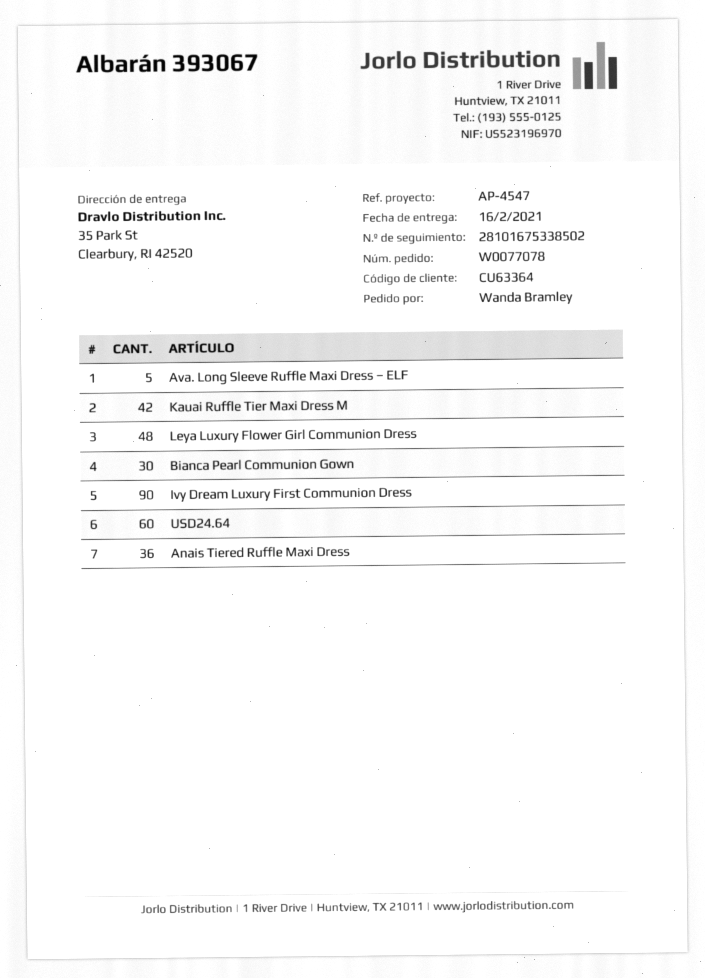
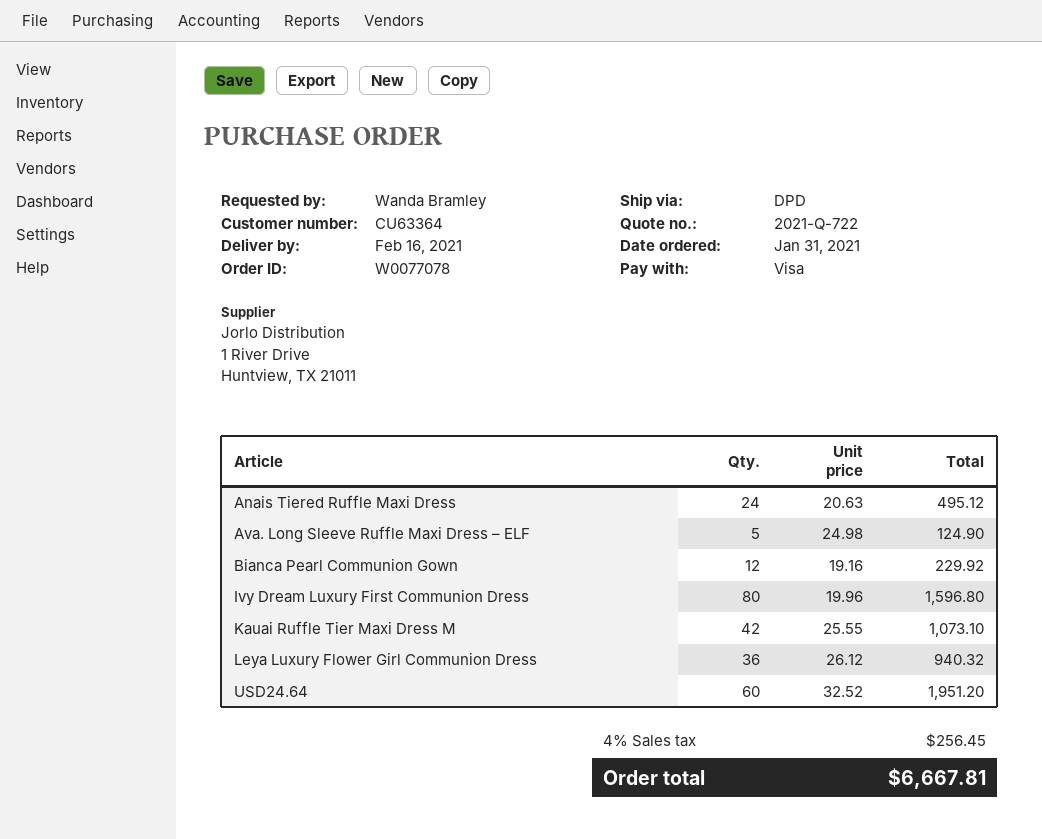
Leya Luxury Flower Girl Communion Dress: 48 -> 36
Bianca Pearl Communion Gown: 30 -> 12
Ivy Dream Luxury First Communion Dress: 90 -> 80
Anais Tiered Ruffle Maxi Dress: 36 -> 24

